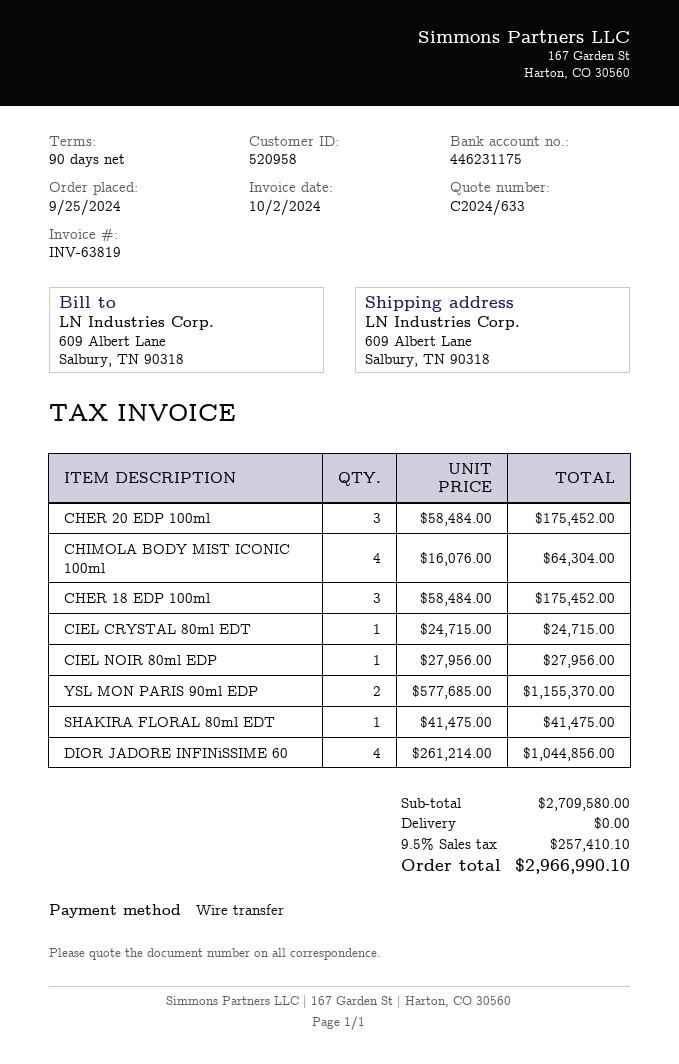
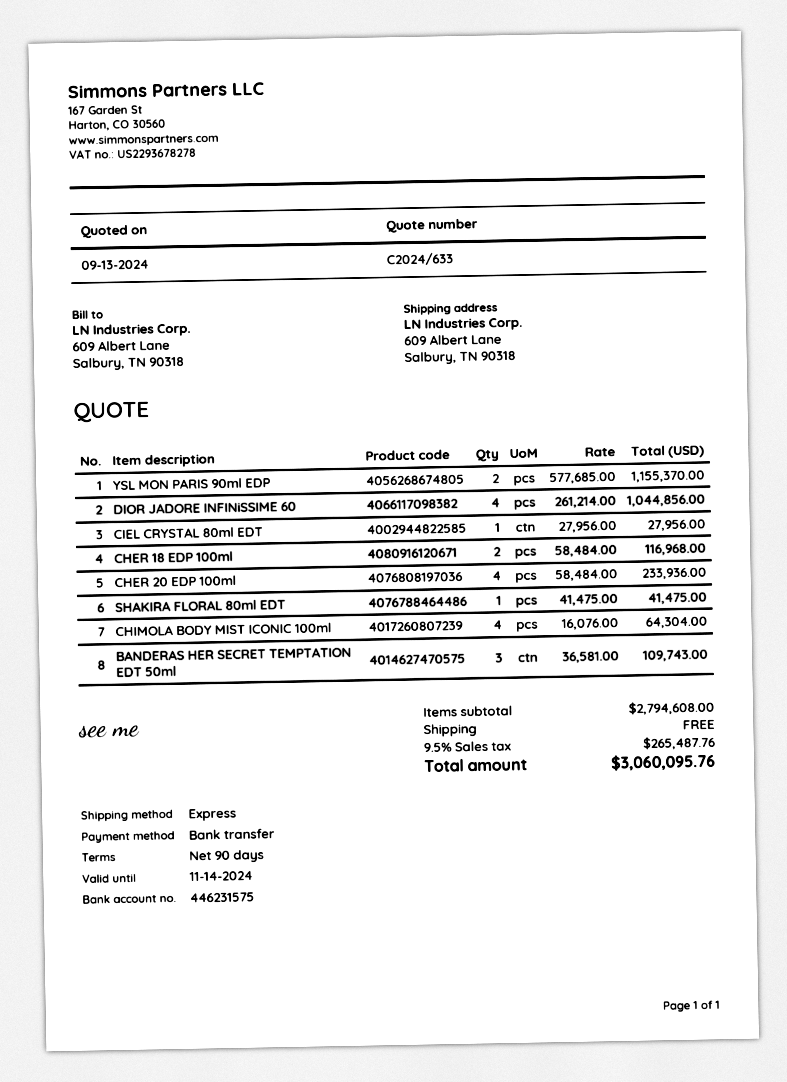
bank account: 446231175 -> 446231575
CHER 20 EDP 100ml: 3 x 58484.00 = 175452.00 -> 4 x 58484.00 = 233936.00
CHER 18 EDP 100ml: 3 x 58484.00 = 175452.00 -> 2 x 58484.00 = 116968.00
CIEL CRYSTAL 80ml EDT: 1 x 24715.00 = 24715.00 -> 1 x 27956.00 = 27956.00
CIEL NOIR 80ml EDP: 1 x 27956.00 = 27956.00 -> none
BANDERAS HER SECRET TEMPTATION EDT 50ml: none -> 3 x 36581.00 = 109743.00
subtotal: 2709580.00 -> 2794608.00
tax: 9.5% = 257410.10 -> 9.5% = 265487.76
total: 2966990.10 -> 3060095.76

